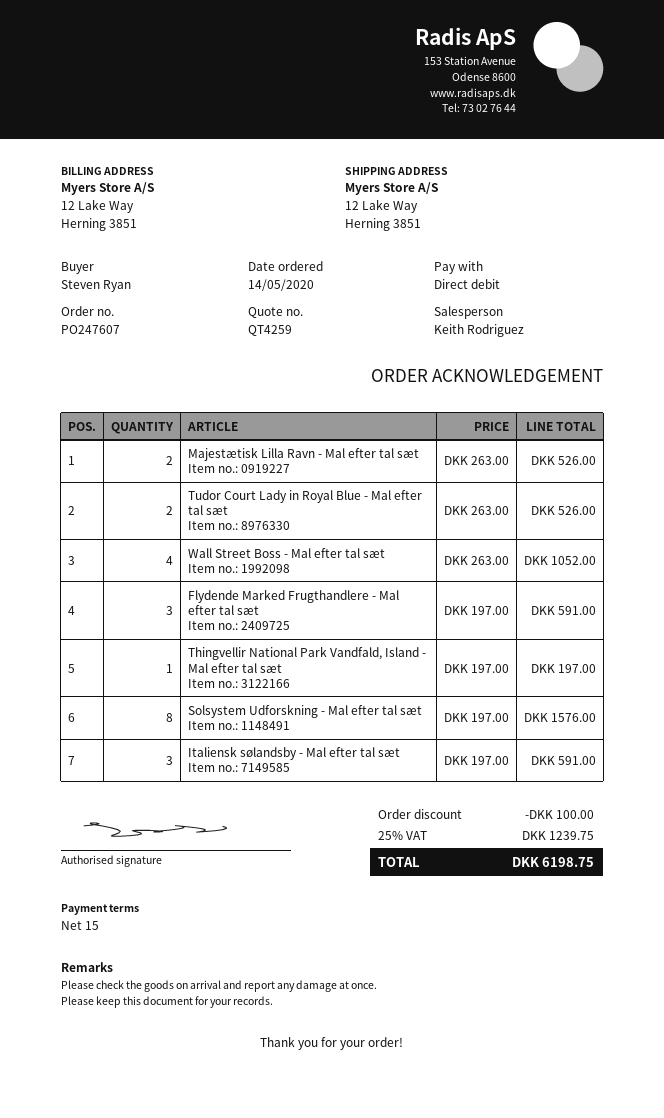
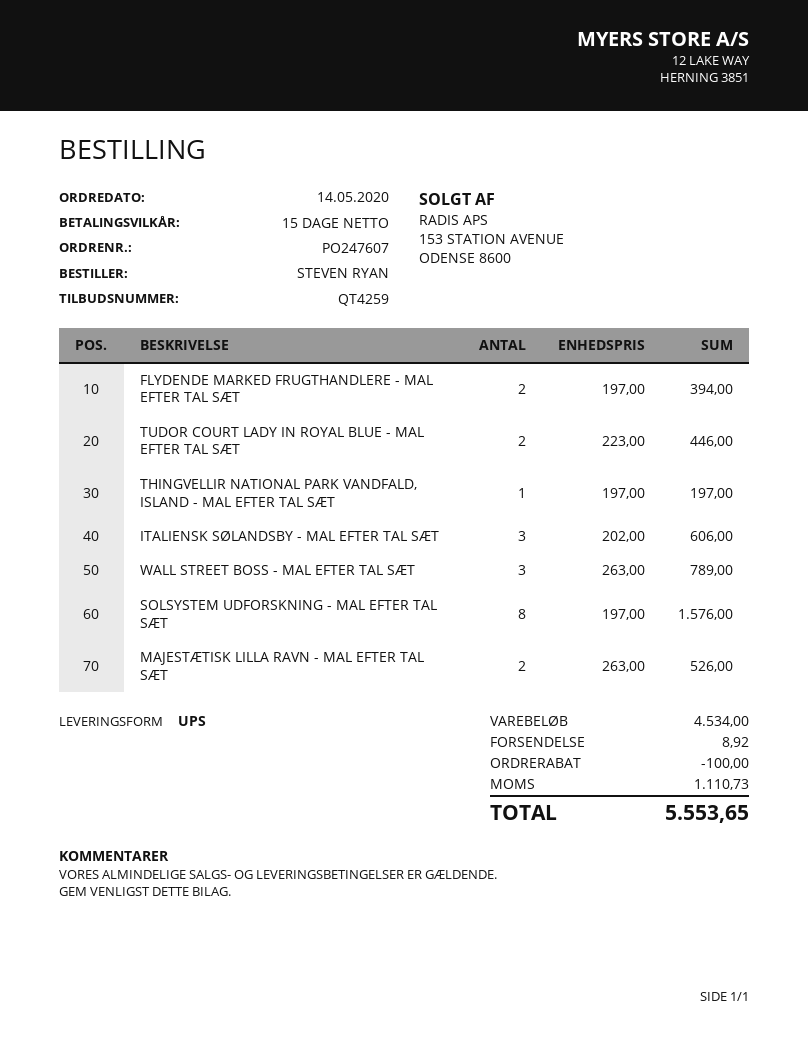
Tudor Court Lady in Royal Blue - Mal efter tal sæt: 2 x 263.00 = 526.00 -> 2 x 223.00 = 446.00
Wall Street Boss - Mal efter tal sæt: 4 x 263.00 = 1052.00 -> 3 x 263.00 = 789.00
Flydende Marked Frugthandlere - Mal efter tal sæt: 3 x 197.00 = 591.00 -> 2 x 197.00 = 394.00
Italiensk sølandsby - Mal efter tal sæt: 3 x 197.00 = 591.00 -> 3 x 202.00 = 606.00
shipping: none -> 8.92
tax: 1239.75 -> 1110.73
total: 6198.75 -> 5553.65

